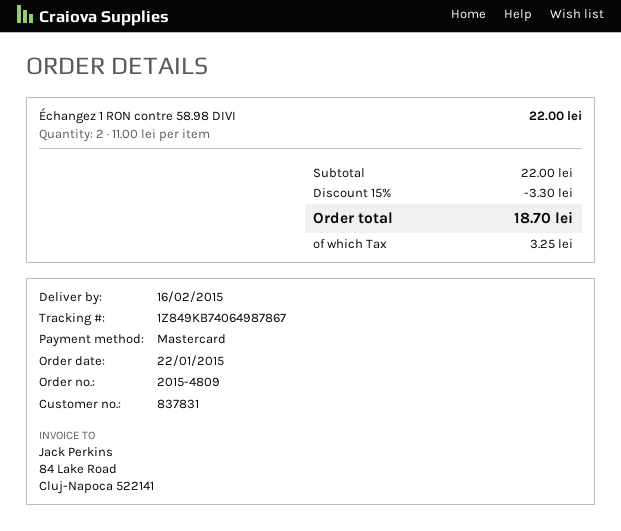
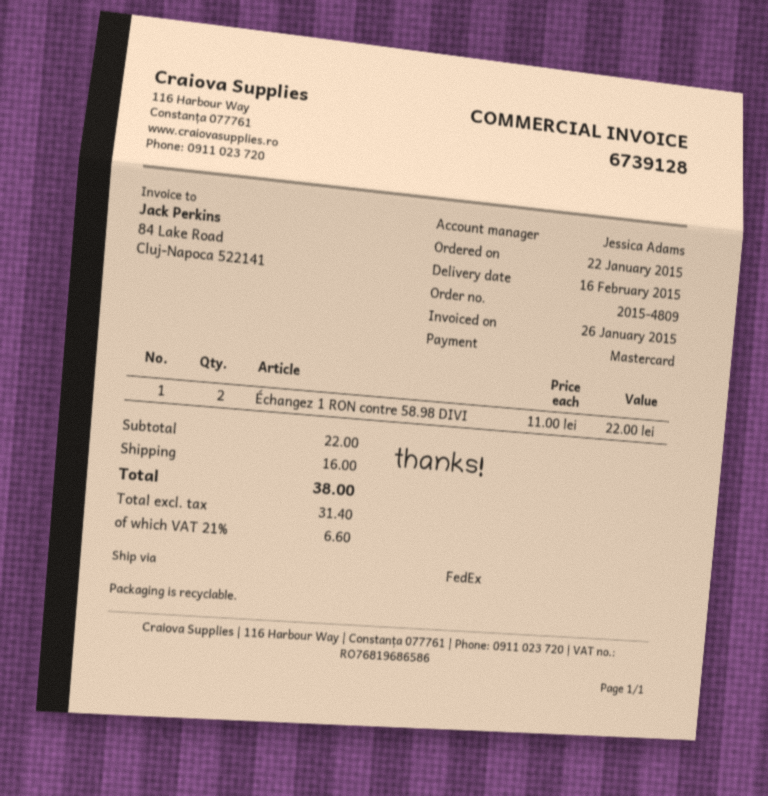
discount: 15% = 3.30 -> none
shipping: none -> 16.00
tax: 3.25 -> 6.60
total: 18.70 -> 38.00

